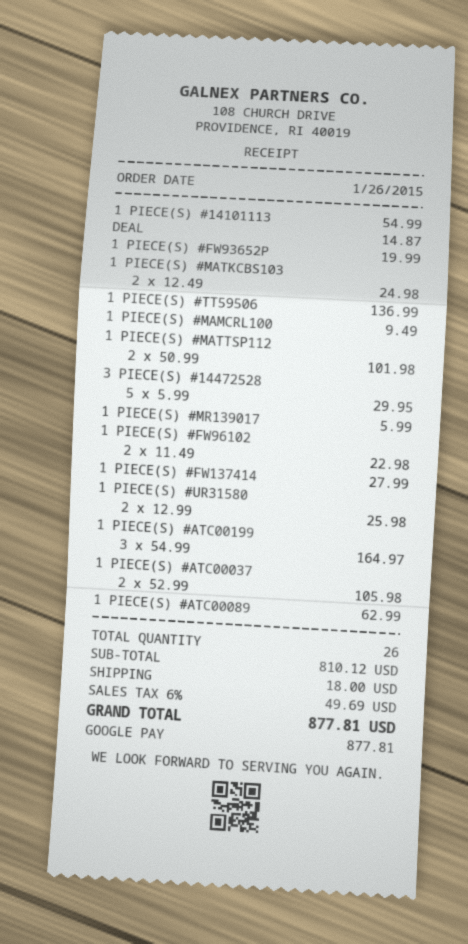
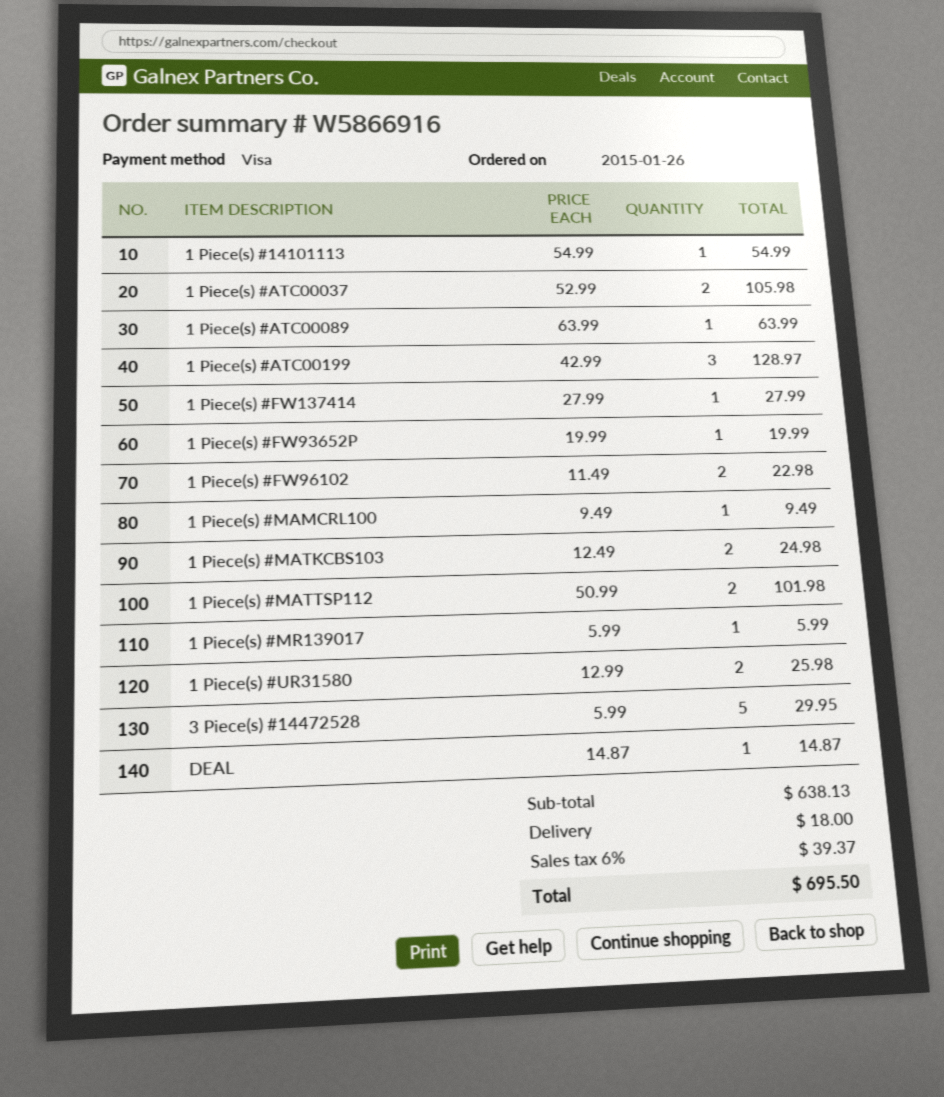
payment method: Google Pay -> Visa
1 PIECE(S) #TT59506: 1 x 136.99 = 136.99 -> none
1 PIECE(S) #ATC00199: 3 x 54.99 = 164.97 -> 3 x 42.99 = 128.97
1 PIECE(S) #ATC00089: 1 x 62.99 = 62.99 -> 1 x 63.99 = 63.99
subtotal: 810.12 -> 638.13
tax: 6% = 49.69 -> 6% = 39.37
total: 877.81 -> 695.50

